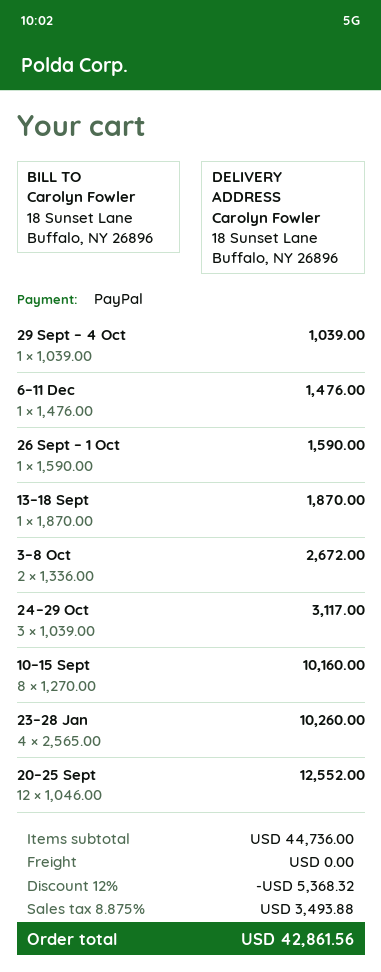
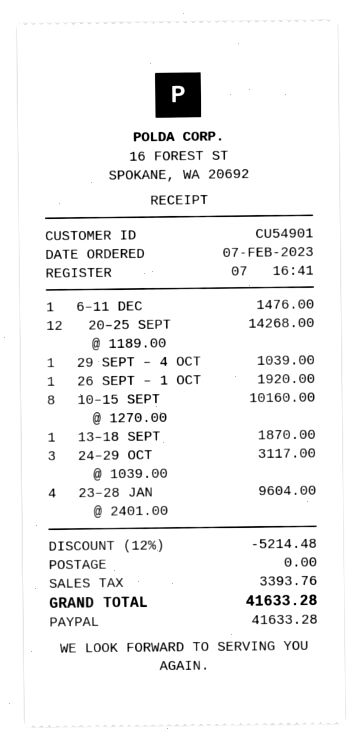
26 Sept – 1 Oct: 1 x 1590.00 = 1590.00 -> 1 x 1920.00 = 1920.00
3–8 Oct: 2 x 1336.00 = 2672.00 -> none
23–28 Jan: 4 x 2565.00 = 10260.00 -> 4 x 2401.00 = 9604.00
20–25 Sept: 12 x 1046.00 = 12552.00 -> 12 x 1189.00 = 14268.00
discount: 12% = 5368.32 -> 12% = 5214.48
tax: 3493.88 -> 3393.76
total: 42861.56 -> 41633.28

